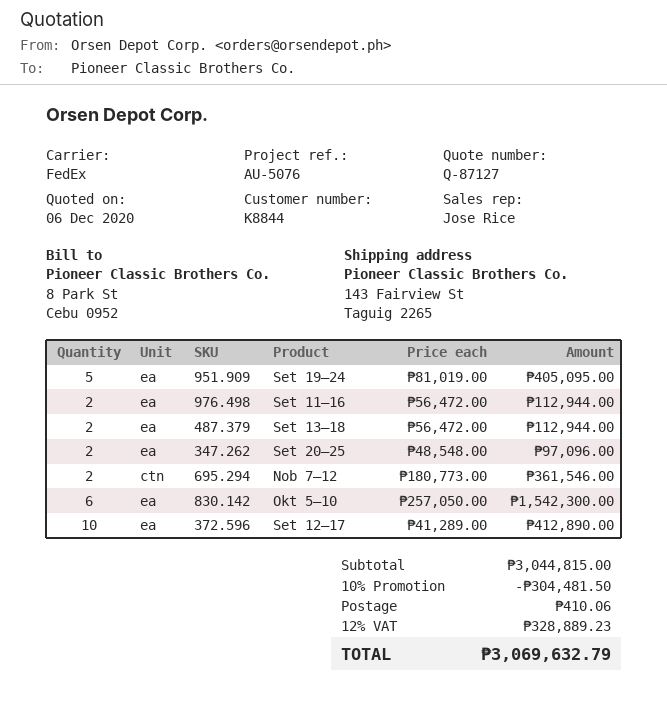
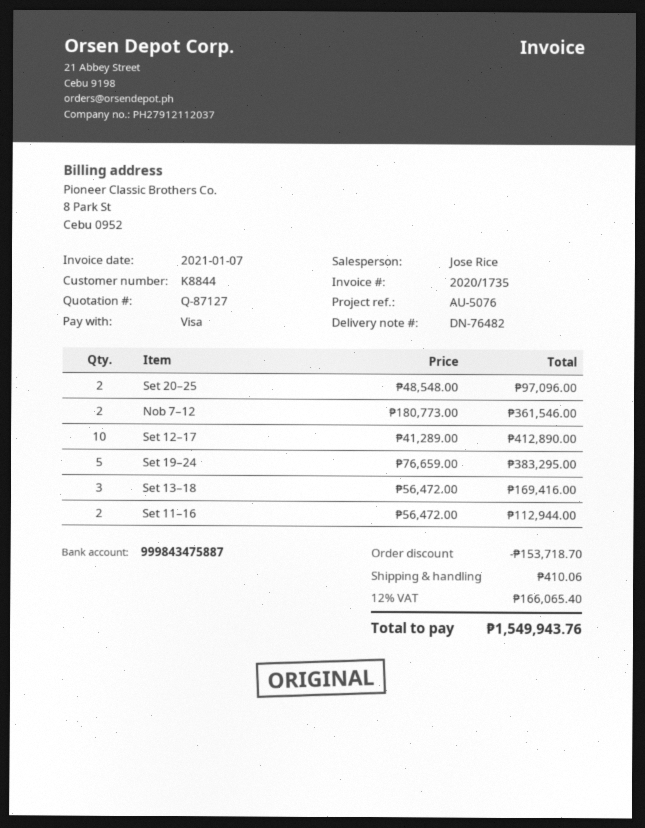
Set 19–24: 5 x 81019.00 = 405095.00 -> 5 x 76659.00 = 383295.00
Set 13–18: 2 x 56472.00 = 112944.00 -> 3 x 56472.00 = 169416.00
Okt 5–10: 6 x 257050.00 = 1542300.00 -> none
discount: 304481.50 -> 153718.70
tax: 12% = 328889.23 -> 12% = 166065.40
total: 3069632.79 -> 1549943.76

